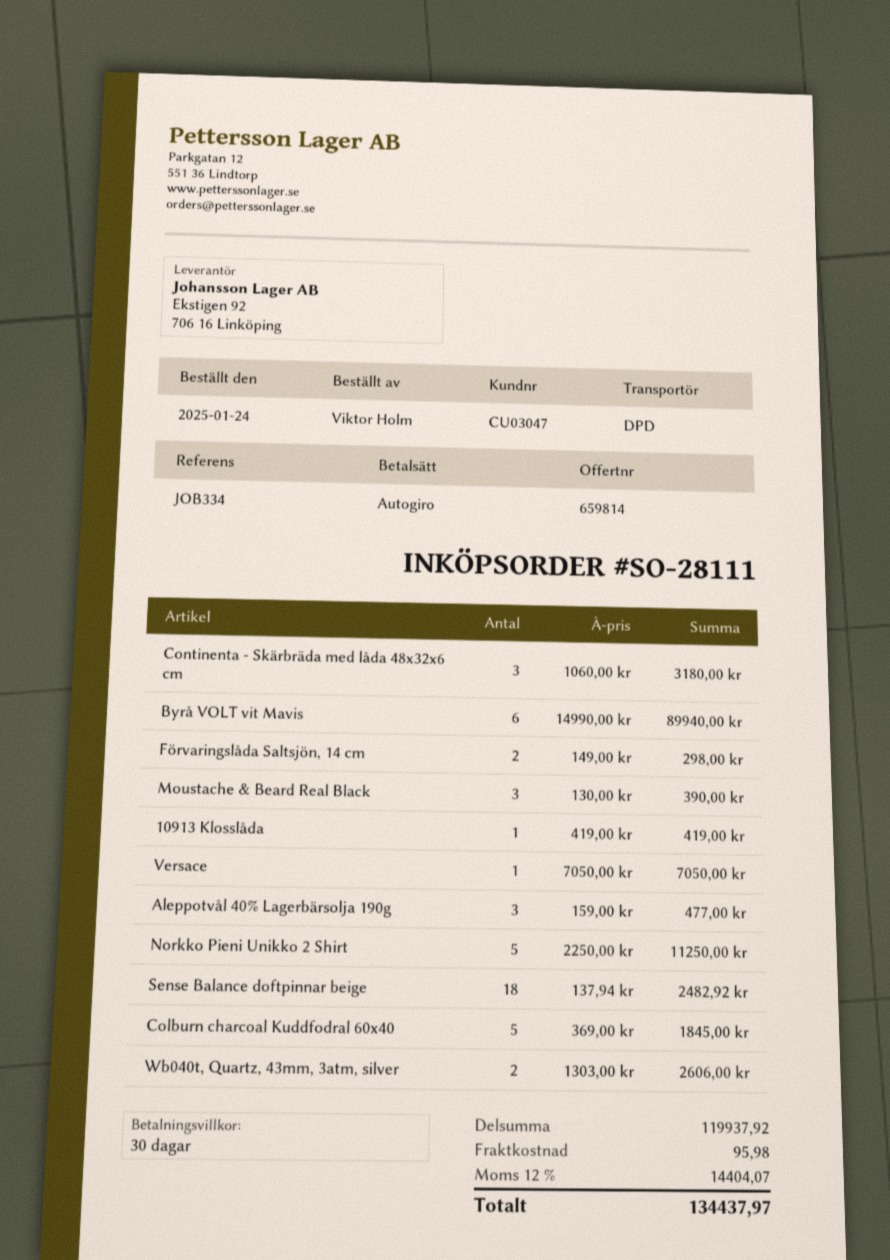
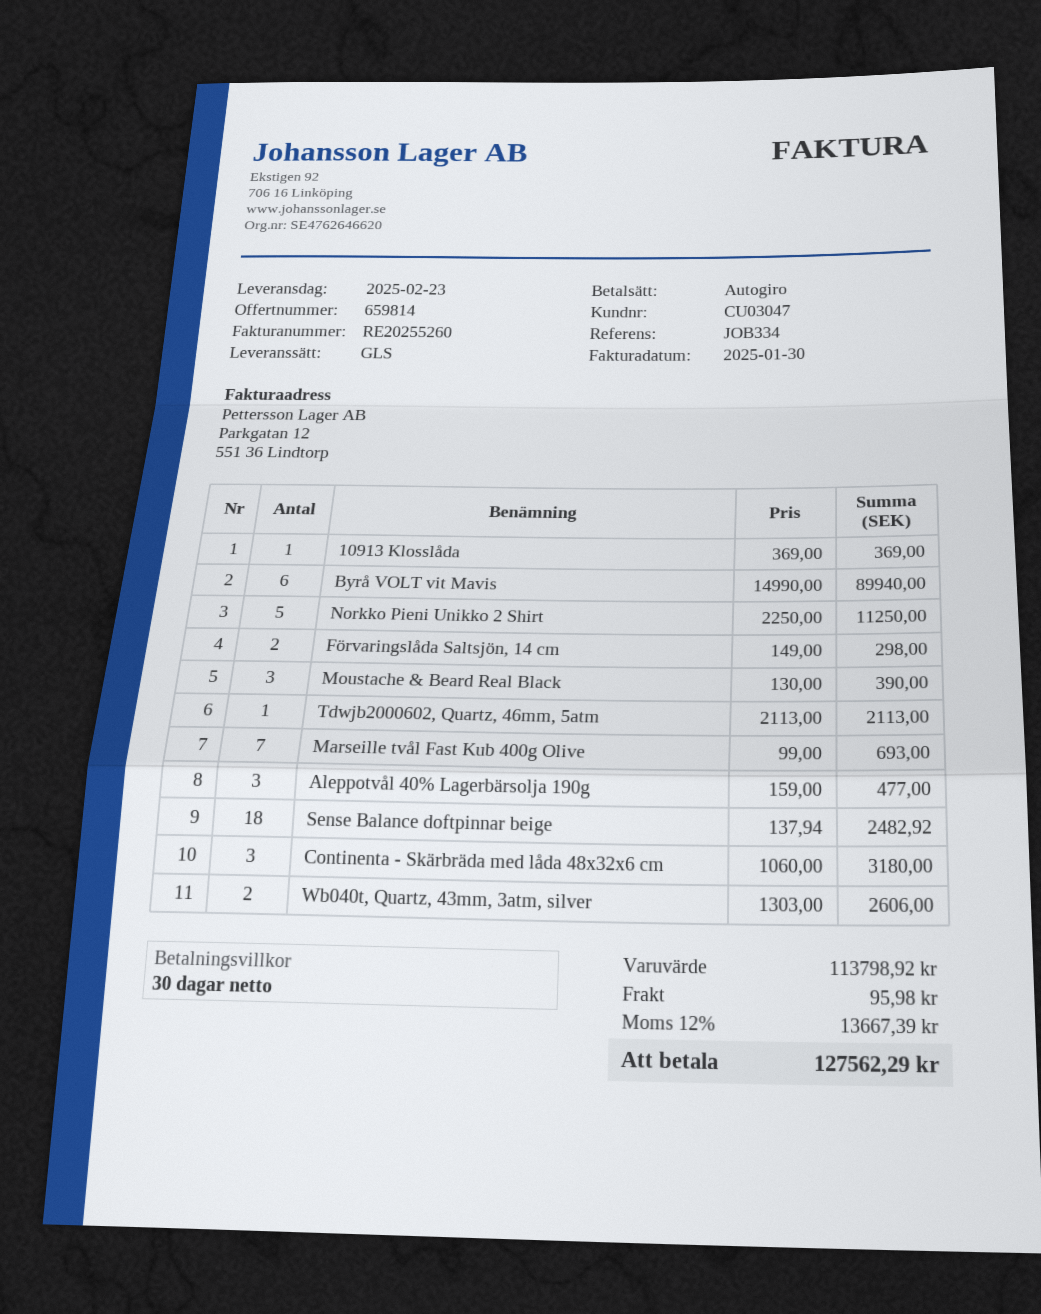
shipping method: DPD -> GLS
10913 Klosslåda: 1 x 419.00 = 419.00 -> 1 x 369.00 = 369.00
Versace: 1 x 7050.00 = 7050.00 -> none
Colburn charcoal Kuddfodral 60x40: 5 x 369.00 = 1845.00 -> none
Tdwjb2000602, Quartz, 46mm, 5atm: none -> 1 x 2113.00 = 2113.00
Marseille tvål Fast Kub 400g Olive: none -> 7 x 99.00 = 693.00
subtotal: 119937.92 -> 113798.92
tax: 12% = 14404.07 -> 12% = 13667.39
total: 134437.97 -> 127562.29

